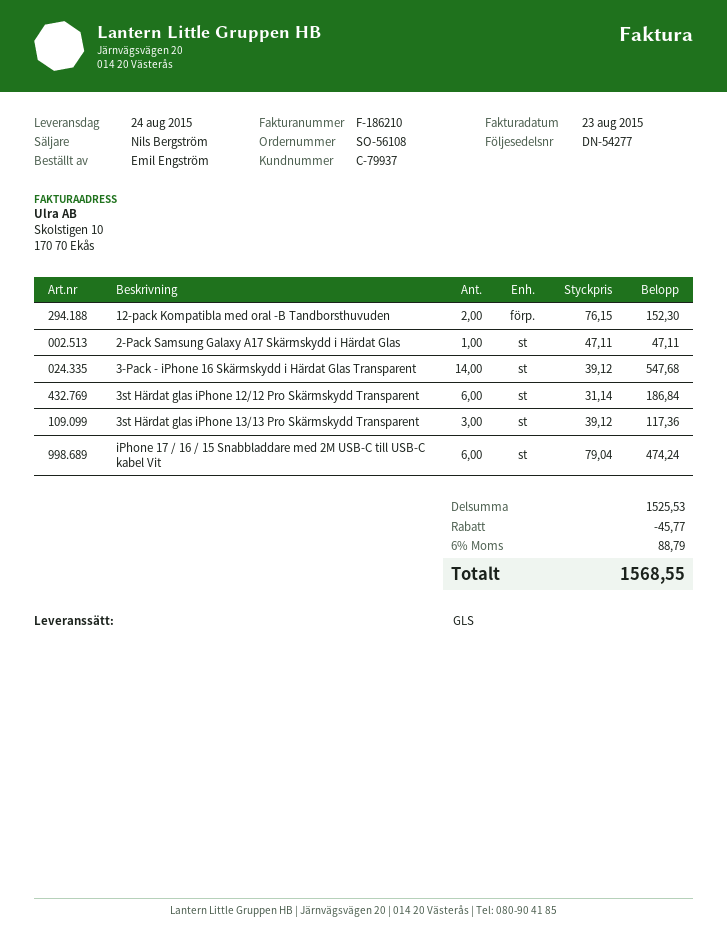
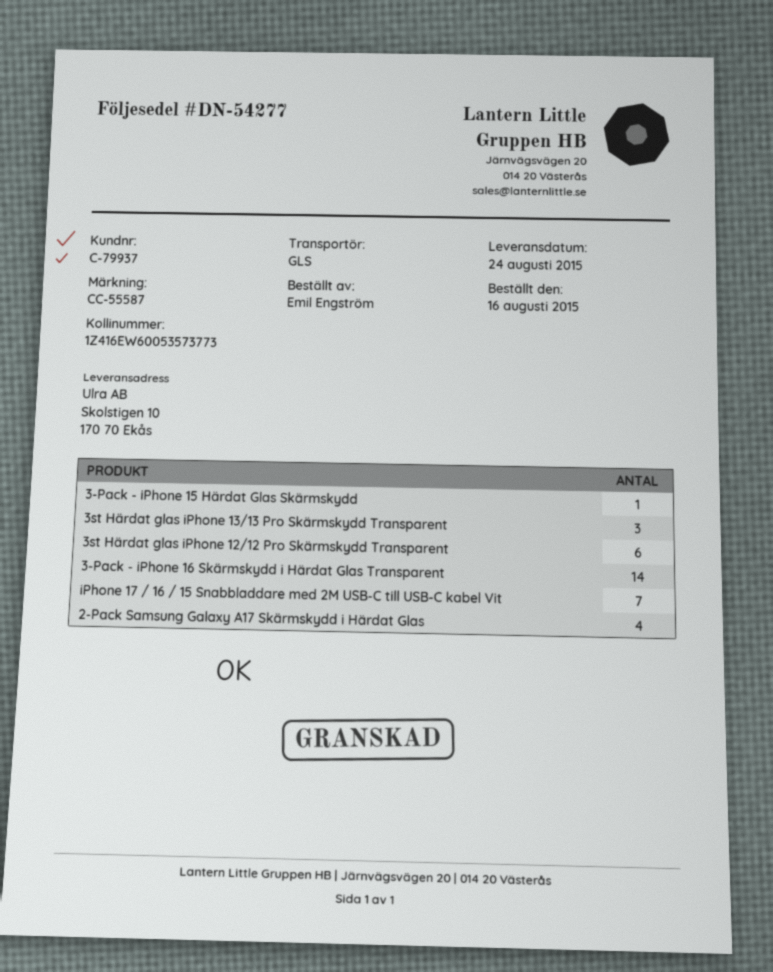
12-pack Kompatibla med oral -B Tandborsthuvuden: 2 -> none
2-Pack Samsung Galaxy A17 Skärmskydd i Härdat Glas: 1 -> 4
iPhone 17 / 16 / 15 Snabbladdare med 2M USB-C till USB-C kabel Vit: 6 -> 7
3-Pack - iPhone 15 Härdat Glas Skärmskydd: none -> 1

